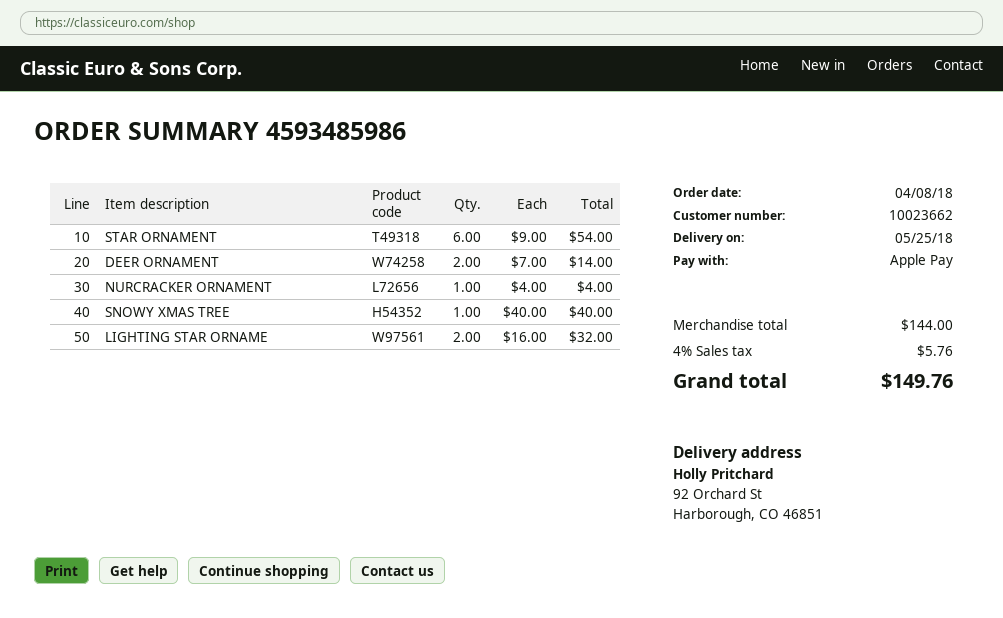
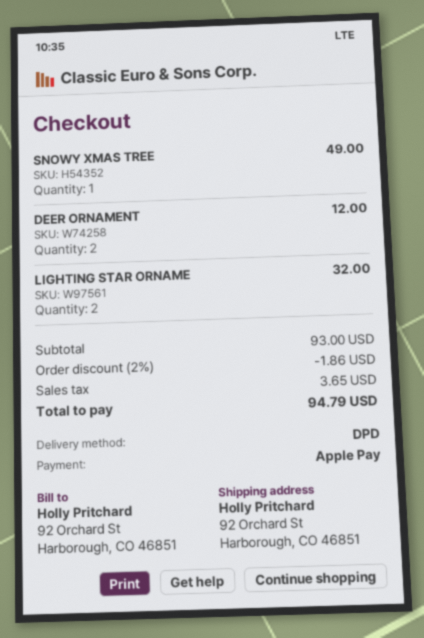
STAR ORNAMENT: 6 for 54.00 -> none
DEER ORNAMENT: 2 for 14.00 -> 2 for 12.00
NURCRACKER ORNAMENT: 1 for 4.00 -> none
SNOWY XMAS TREE: 1 for 40.00 -> 1 for 49.00
subtotal: 144.00 -> 93.00
discount: none -> 2% = 1.86
tax: 5.76 -> 3.65
total: 149.76 -> 94.79

